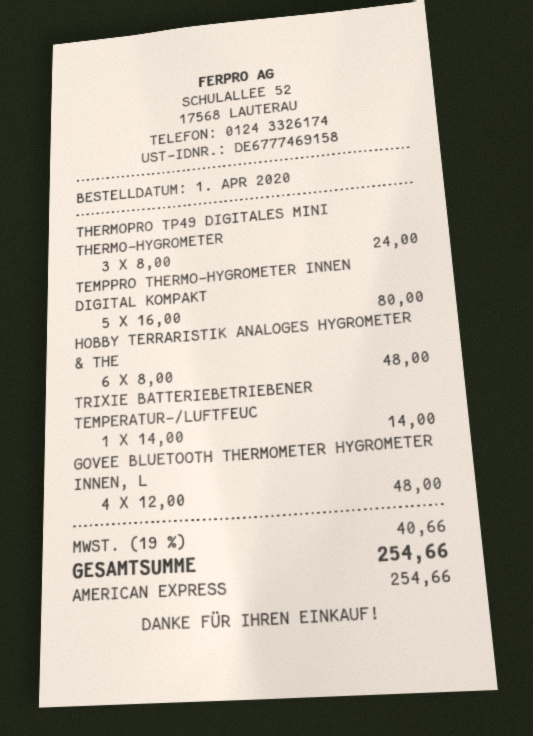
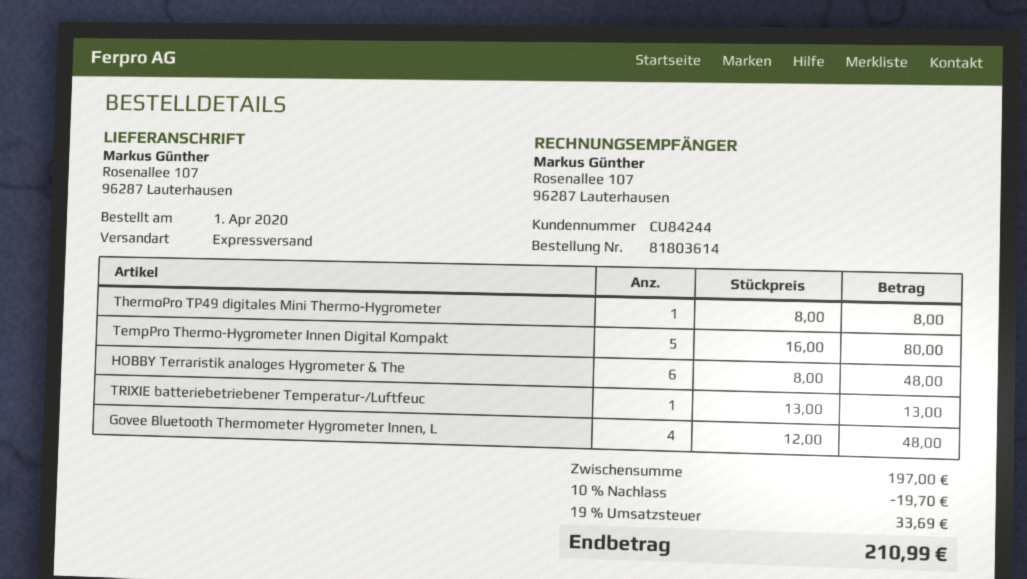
THERMOPRO TP49 DIGITALES MINI THERMO-HYGROMETER: 3 x 8.00 = 24.00 -> 1 x 8.00 = 8.00
TRIXIE BATTERIEBETRIEBENER TEMPERATUR-/LUFTFEUC: 1 x 14.00 = 14.00 -> 1 x 13.00 = 13.00
discount: none -> 10% = 19.70
tax: 19% = 40.66 -> 19% = 33.69
total: 254.66 -> 210.99

